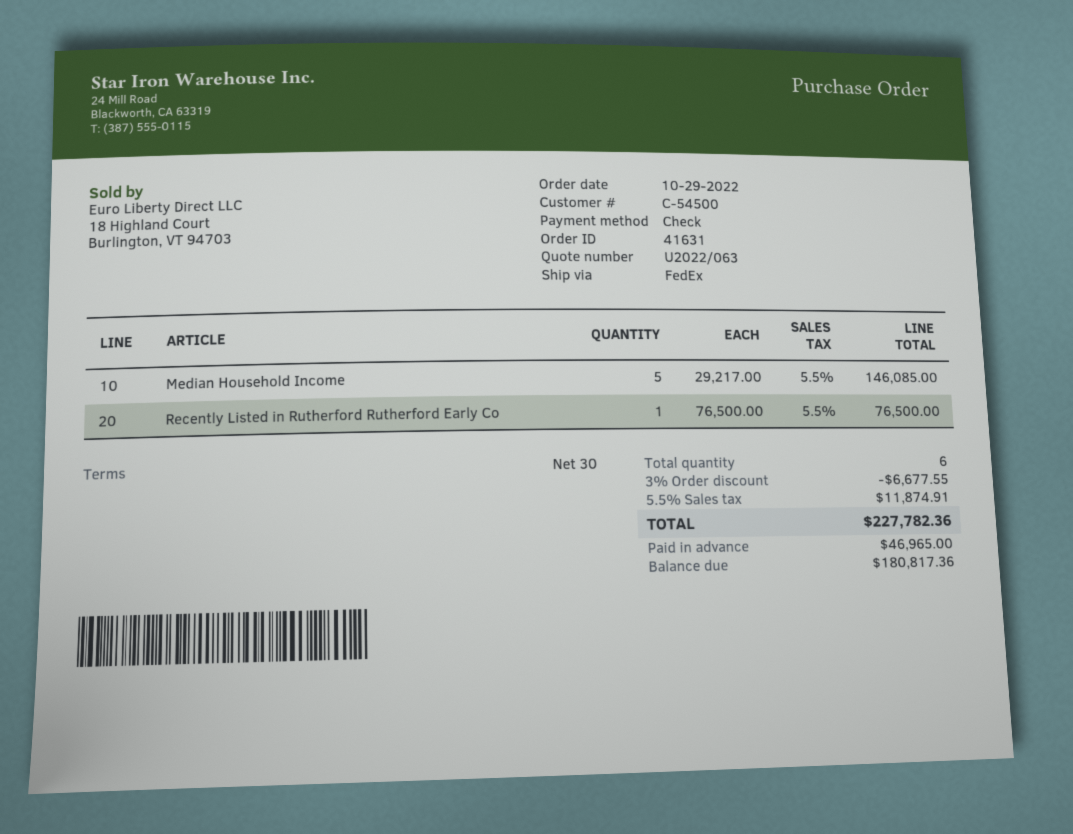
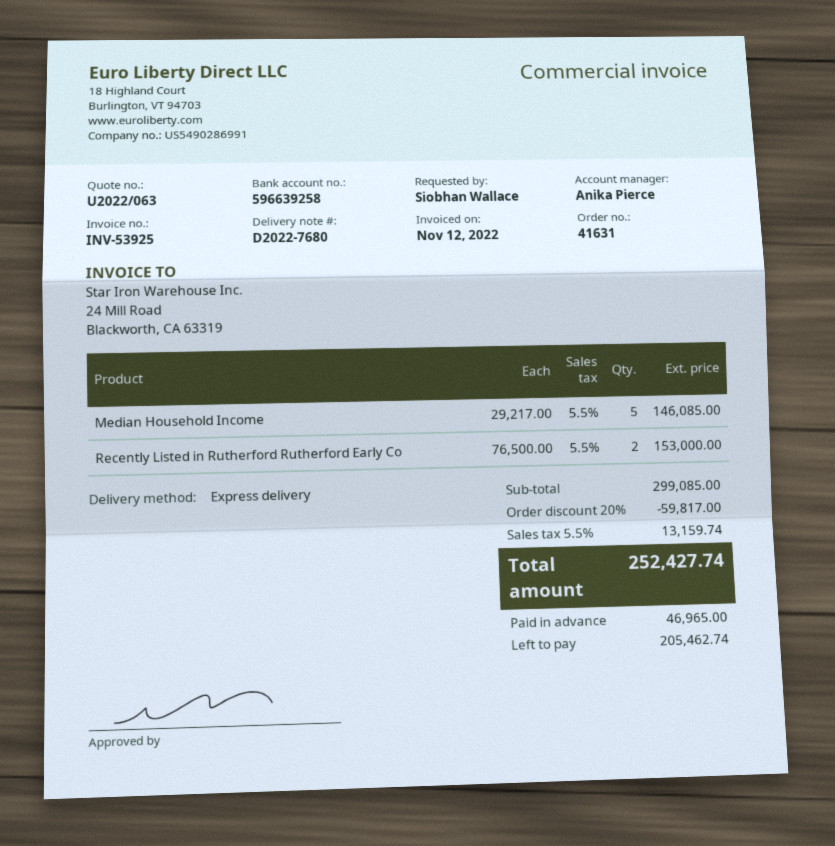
shipping method: FedEx -> express
Recently Listed in Rutherford Rutherford Early Co: 1 x 76500.00 = 76500.00 -> 2 x 76500.00 = 153000.00
discount: 3% = 6677.55 -> 20% = 59817.00
tax: 5.5% = 11874.91 -> 5.5% = 13159.74
total: 227782.36 -> 252427.74
balance: 180817.36 -> 205462.74

